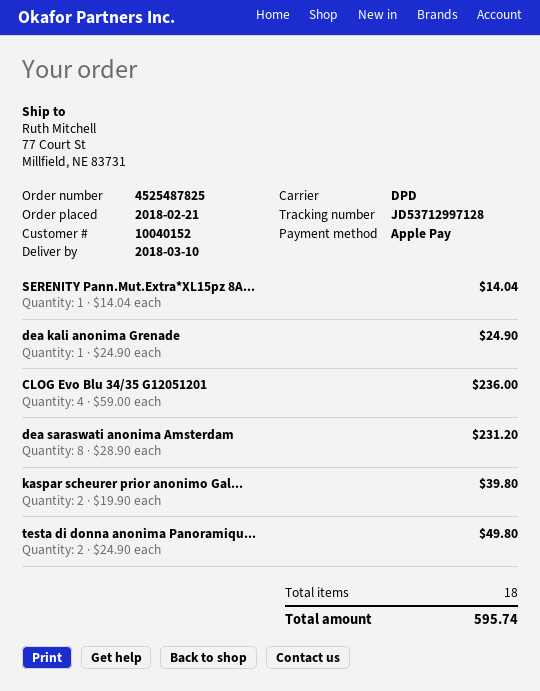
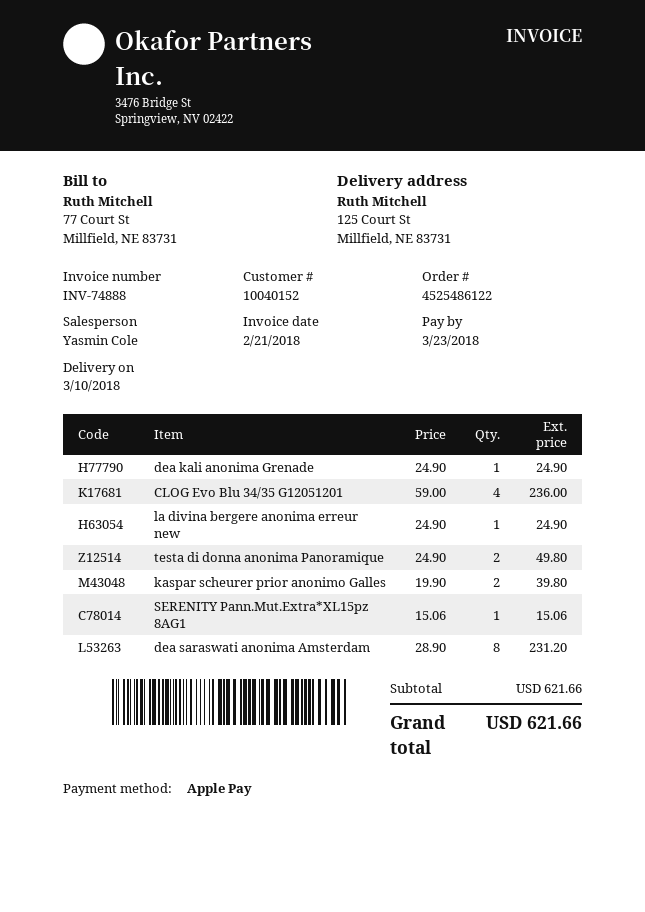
order number: 4525487825 -> 4525486122
ship to: 77 Court St, Millfield, NE 83731 -> 125 Court St, Millfield, NE 83731
SERENITY Pann.Mut.Extra*XL15pz 8A...: 1 x 14.04 = 14.04 -> 1 x 15.06 = 15.06
la divina bergere anonima erreur new: none -> 1 x 24.90 = 24.90
total: 595.74 -> 621.66

